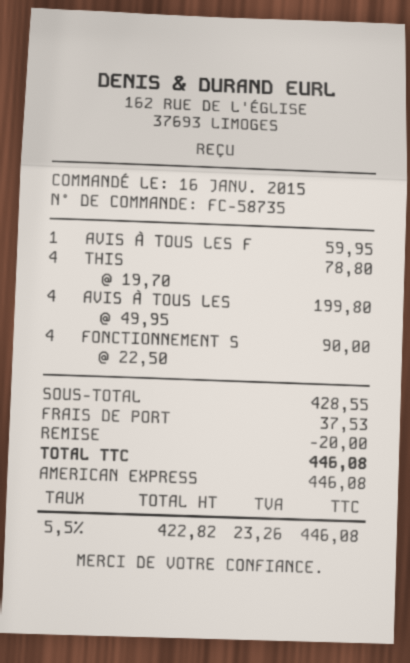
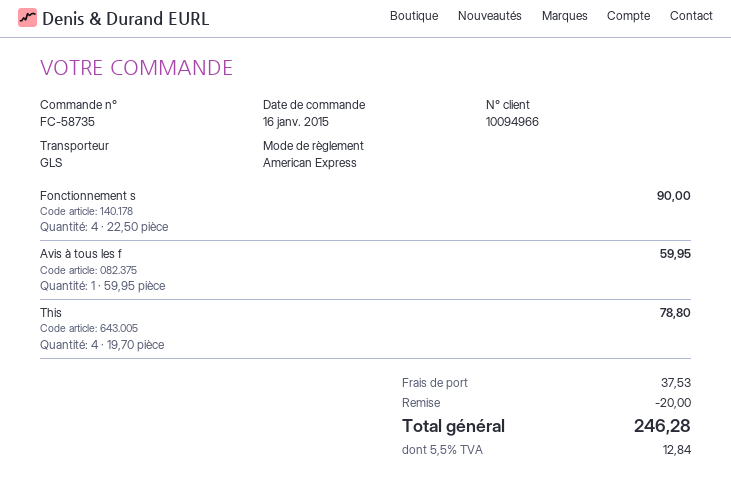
AVIS À TOUS LES: 4 x 49.95 = 199.80 -> none
tax: 5.5% = 23.26 -> 5.5% = 12.84
total: 446.08 -> 246.28

